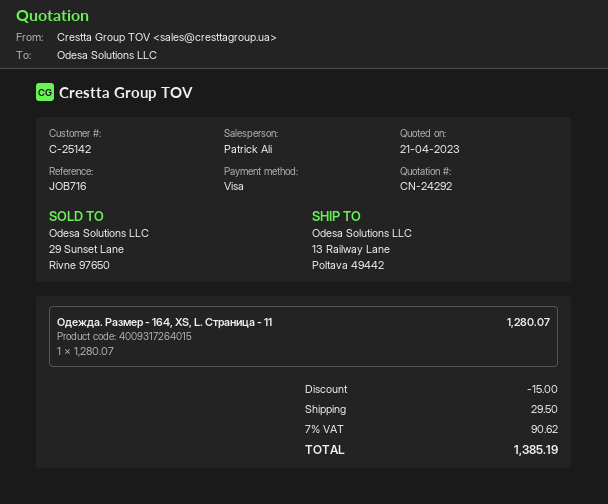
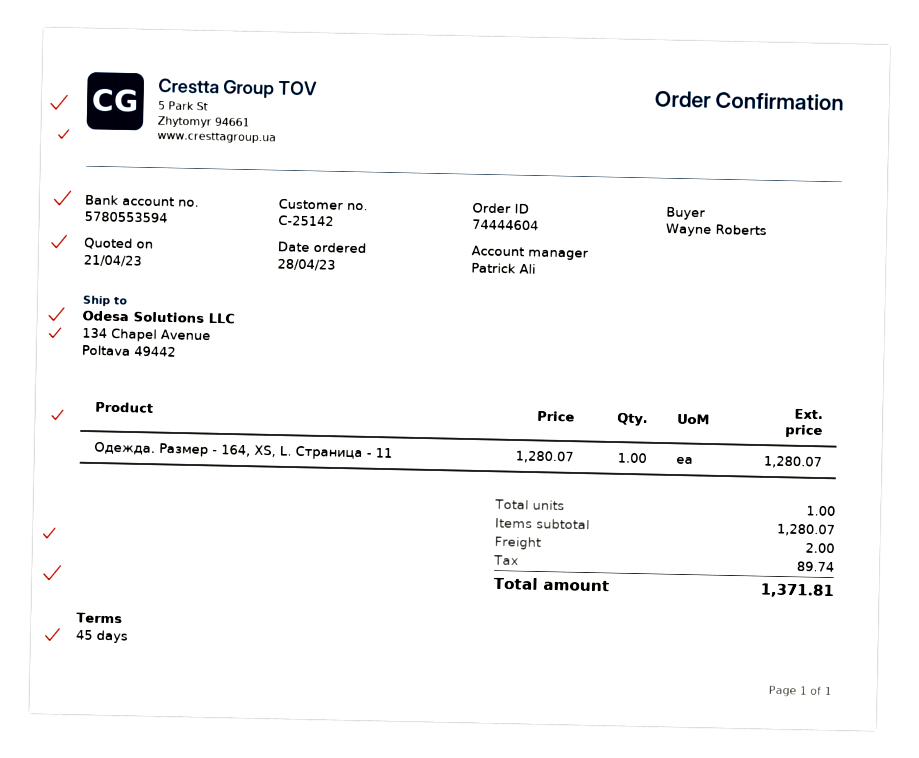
ship to: 13 Railway Lane, Poltava 49442 -> 134 Chapel Avenue, Poltava 49442
discount: 15.00 -> none
shipping: 29.50 -> 2.00
tax: 90.62 -> 89.74
total: 1385.19 -> 1371.81

